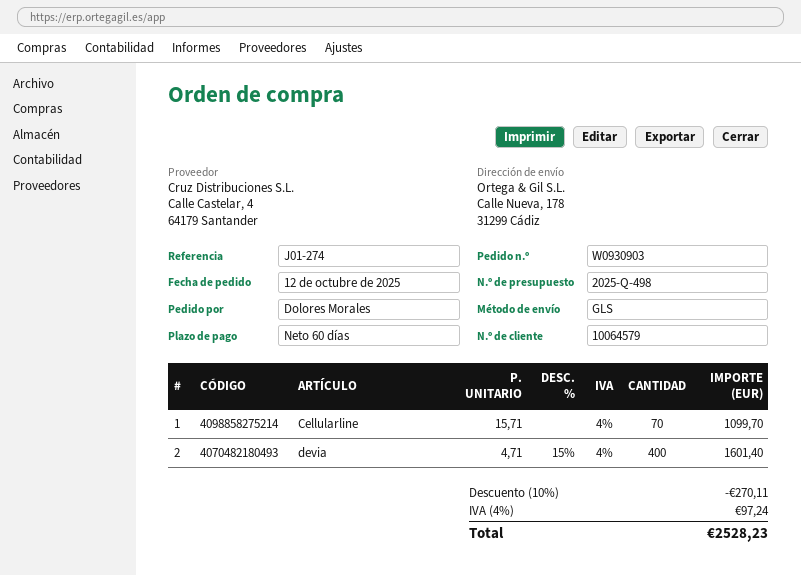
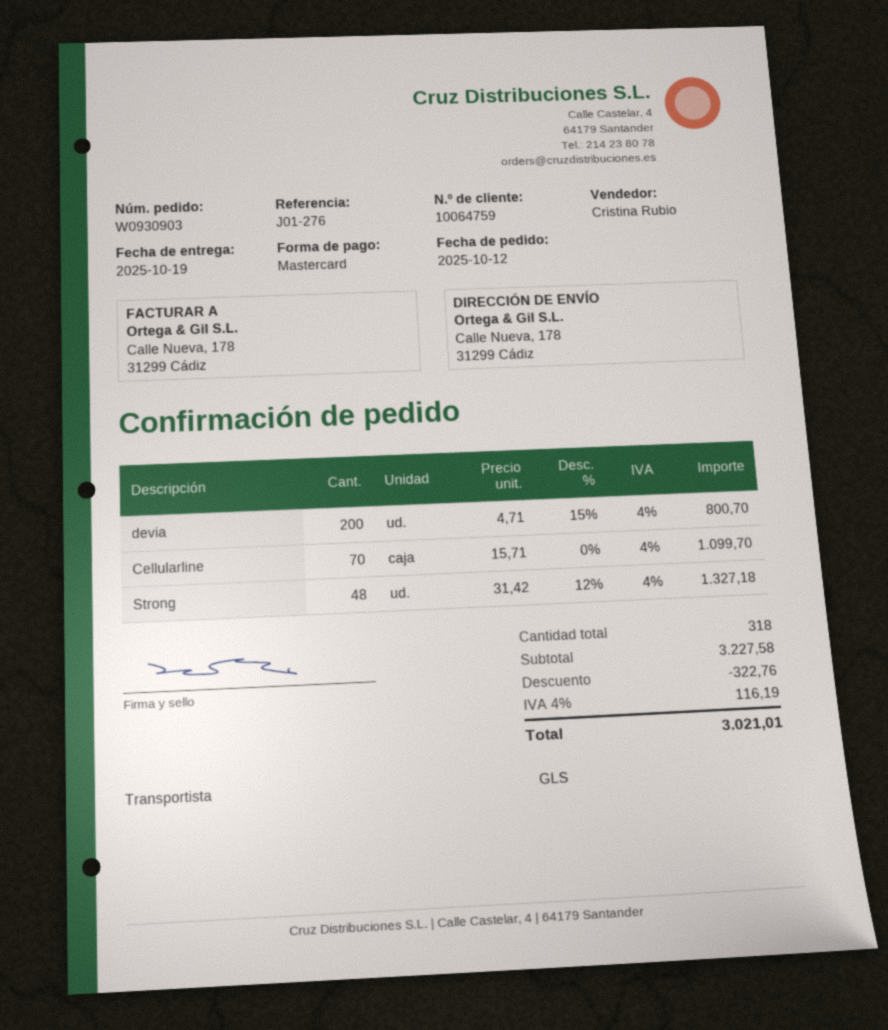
customer number: 10064579 -> 10064759
reference: J01-274 -> J01-276
devia: 400 x 4.71 - 15% = 1601.40 -> 200 x 4.71 - 15% = 800.70
Strong: none -> 48 x 31.42 - 12% = 1327.18
discount: 270.11 -> 322.76
tax: 4% = 97.24 -> 4% = 116.19
total: 2528.23 -> 3021.01

